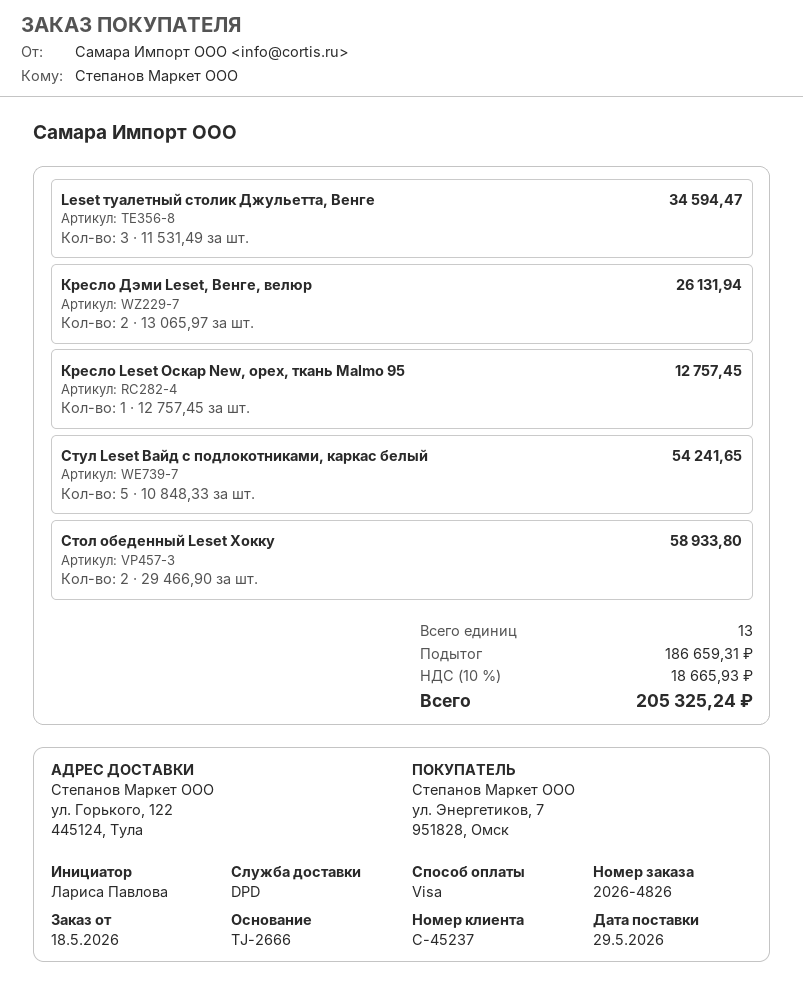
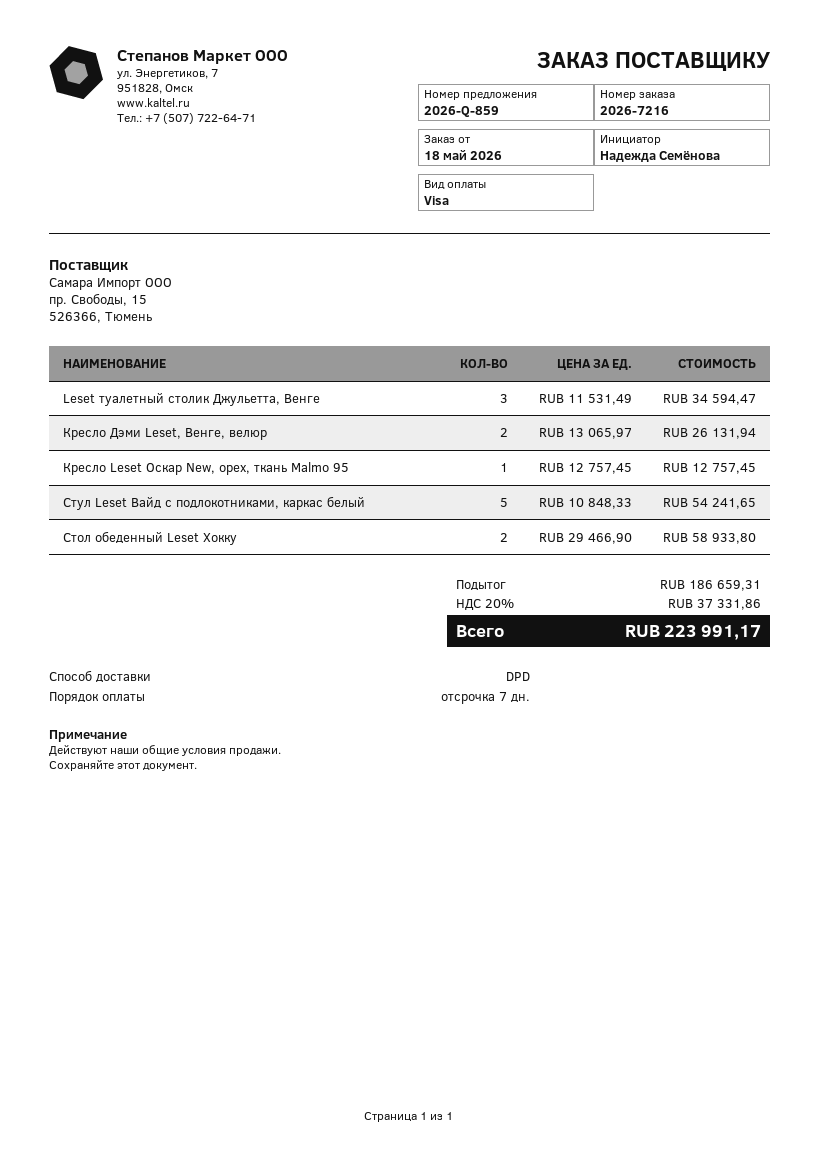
order number: 2026-4826 -> 2026-7216
ordered by: Лариса Павлова -> Надежда Семёнова
tax: 10% = 18665.93 -> 20% = 37331.86
total: 205325.24 -> 223991.17

